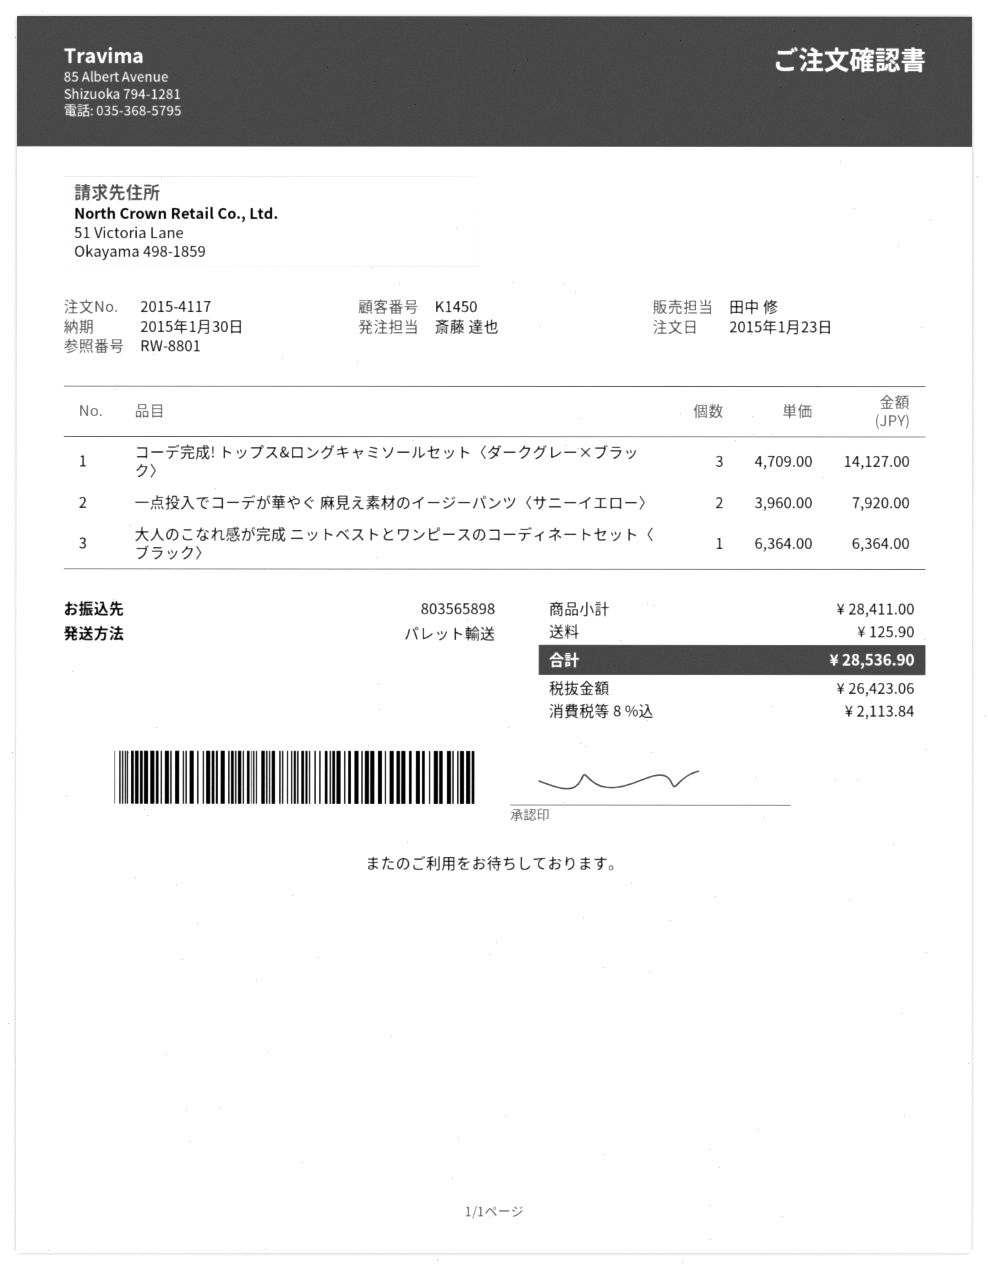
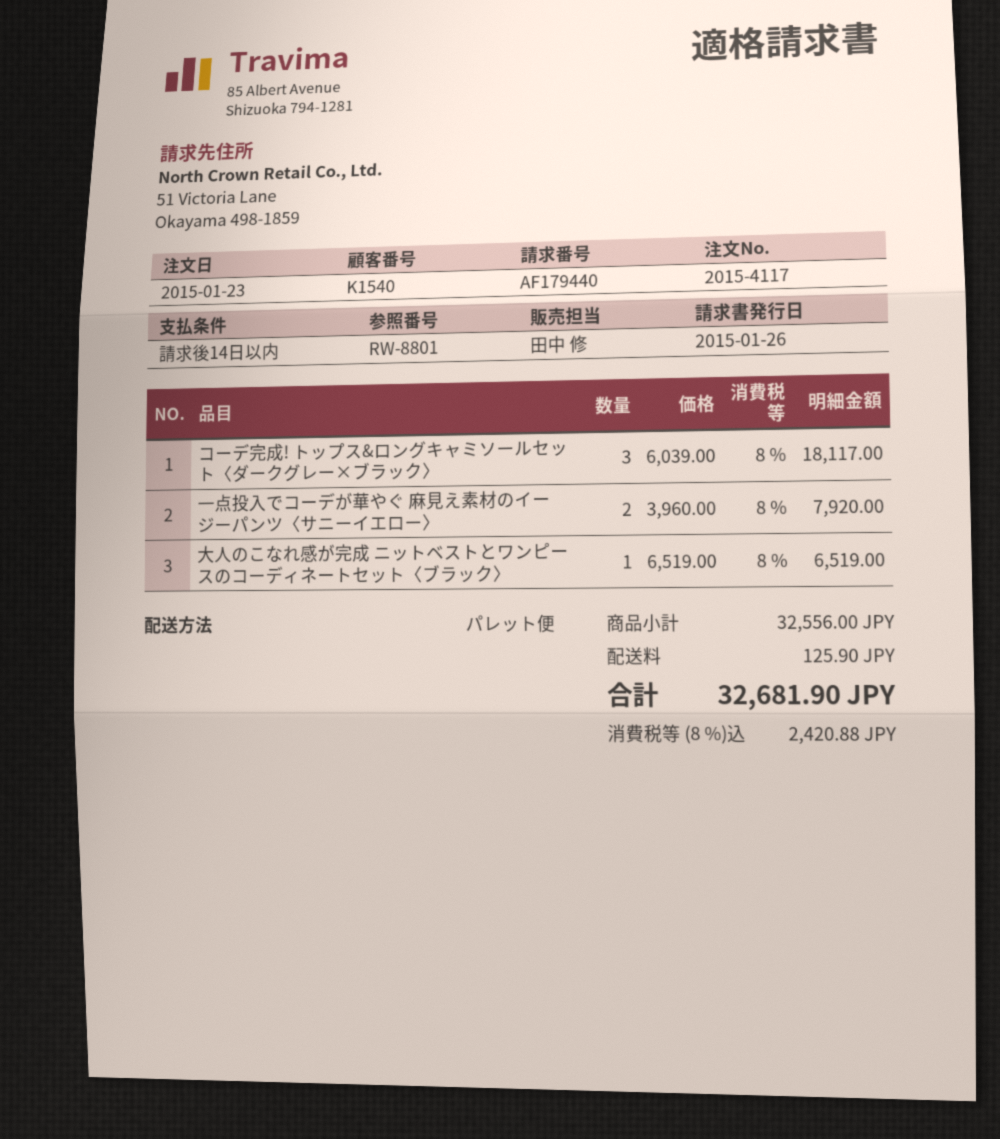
customer number: K1450 -> K1540
コーデ完成! トップス&ロングキャミソールセット〈ダークグレー×ブラック〉: 3 x 4709.00 = 14127.00 -> 3 x 6039.00 = 18117.00
大人のこなれ感が完成 ニットベストとワンピースのコーディネートセット〈ブラック〉: 1 x 6364.00 = 6364.00 -> 1 x 6519.00 = 6519.00
subtotal: 28411.00 -> 32556.00
tax: 8% = 2113.84 -> 8% = 2420.88
total: 28536.90 -> 32681.90

